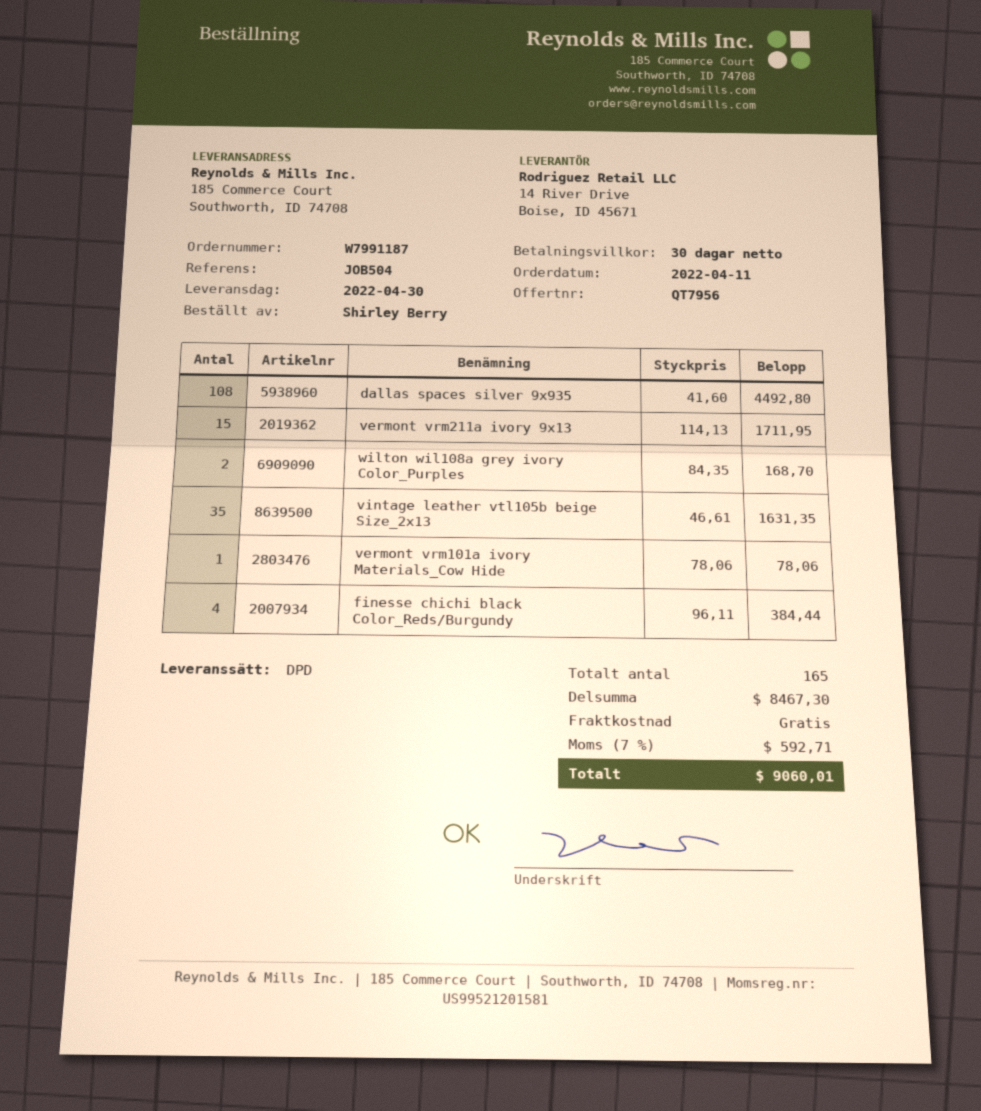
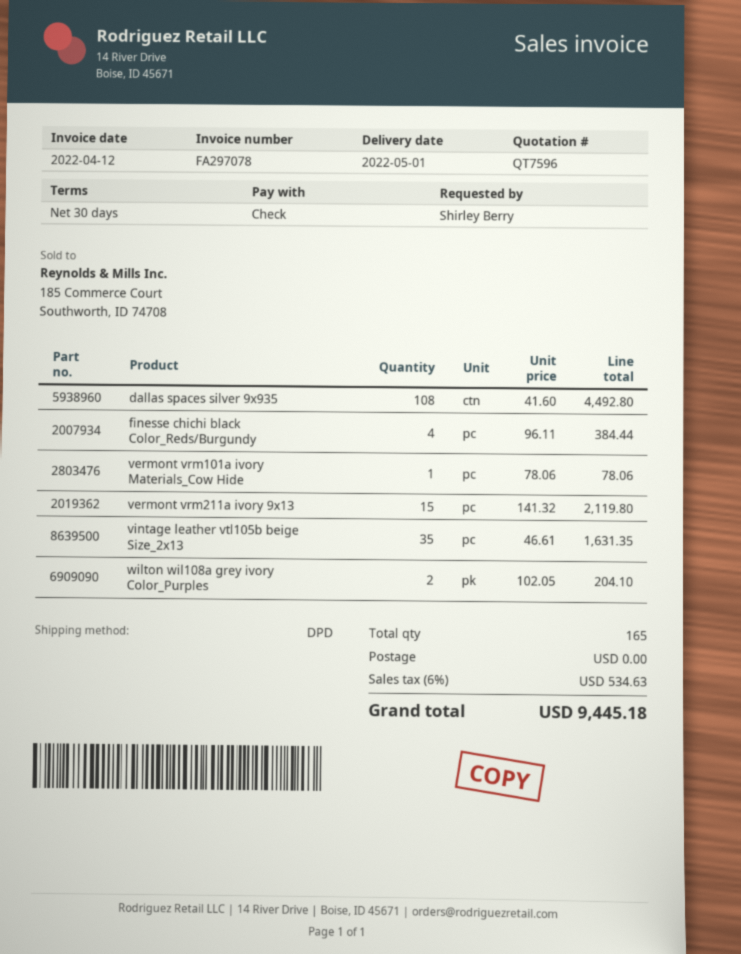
quote number: QT7956 -> QT7596
delivery date: 2022-04-30 -> 2022-05-01
vermont vrm211a ivory 9x13: 15 x 114.13 = 1711.95 -> 15 x 141.32 = 2119.80
wilton wil108a grey ivory Color_Purples: 2 x 84.35 = 168.70 -> 2 x 102.05 = 204.10
tax: 7% = 592.71 -> 6% = 534.63
total: 9060.01 -> 9445.18

